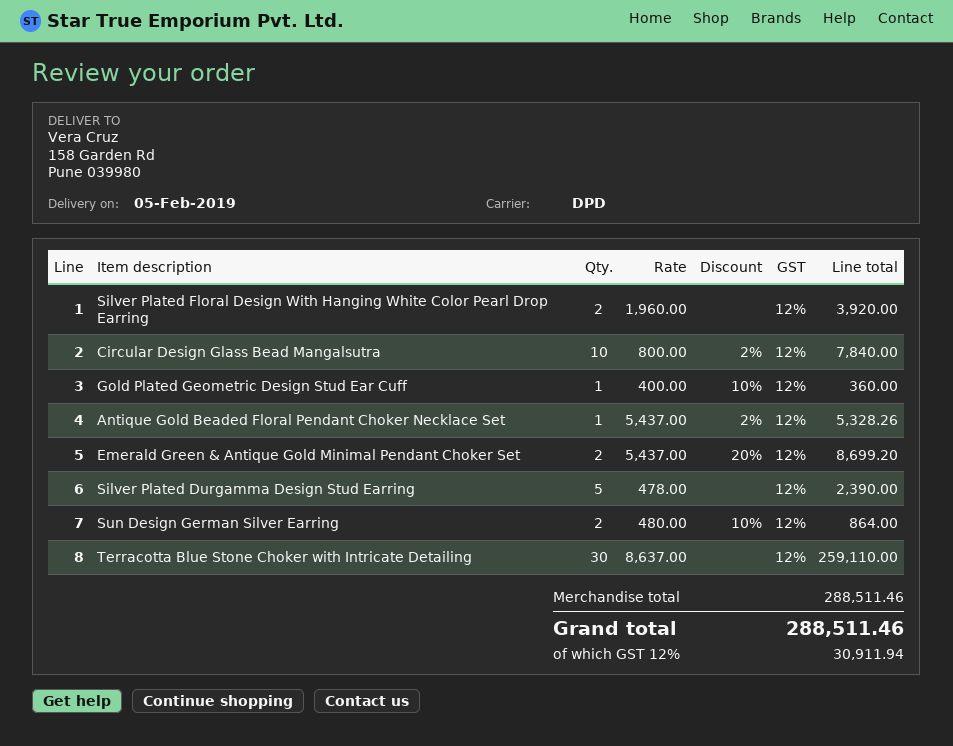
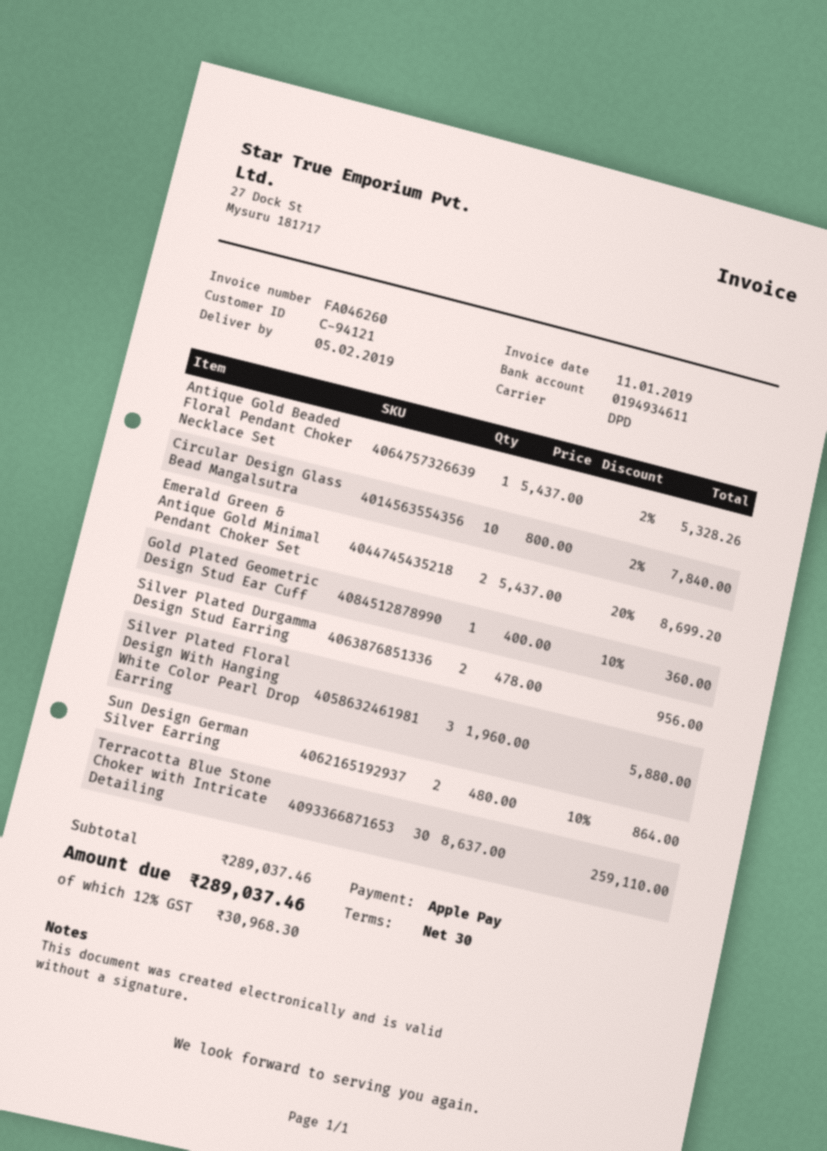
Silver Plated Floral Design With Hanging White Color Pearl Drop Earring: 2 x 1960.00 = 3920.00 -> 3 x 1960.00 = 5880.00
Silver Plated Durgamma Design Stud Earring: 5 x 478.00 = 2390.00 -> 2 x 478.00 = 956.00
subtotal: 288511.46 -> 289037.46
tax: 12% = 30911.94 -> 12% = 30968.30
total: 288511.46 -> 289037.46

